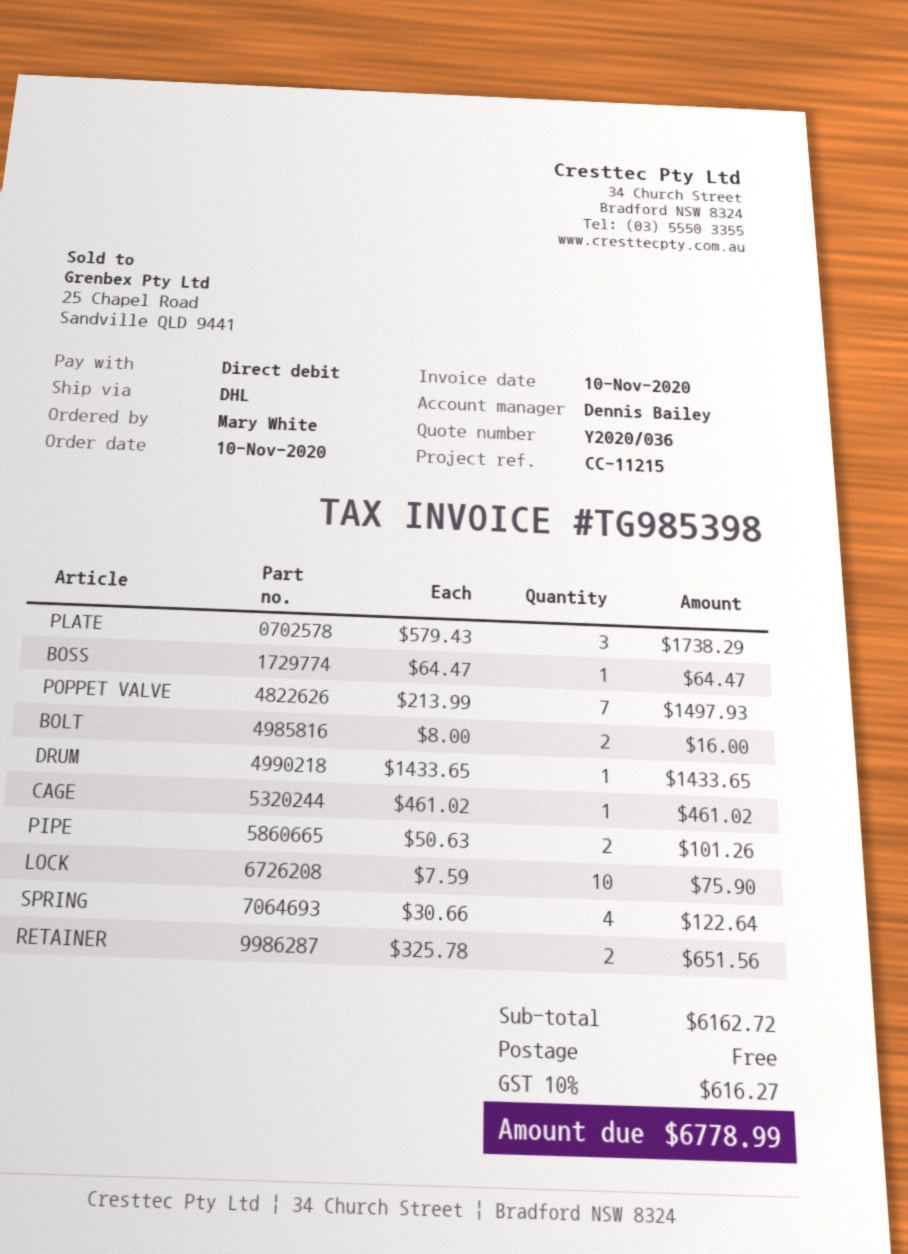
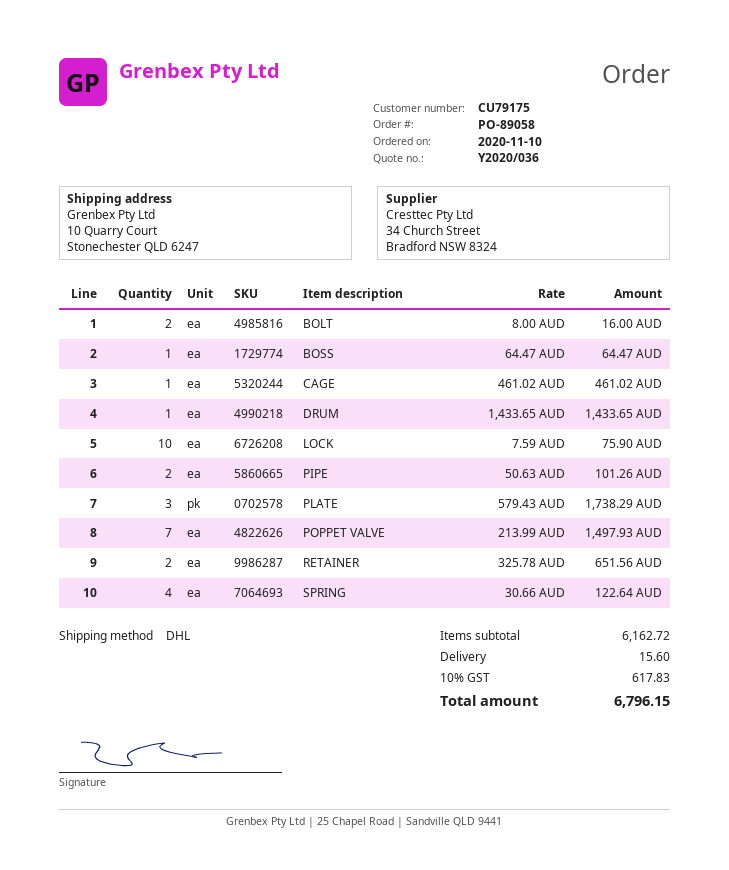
shipping: 0.00 -> 15.60
tax: 10% = 616.27 -> 10% = 617.83
total: 6778.99 -> 6796.15

